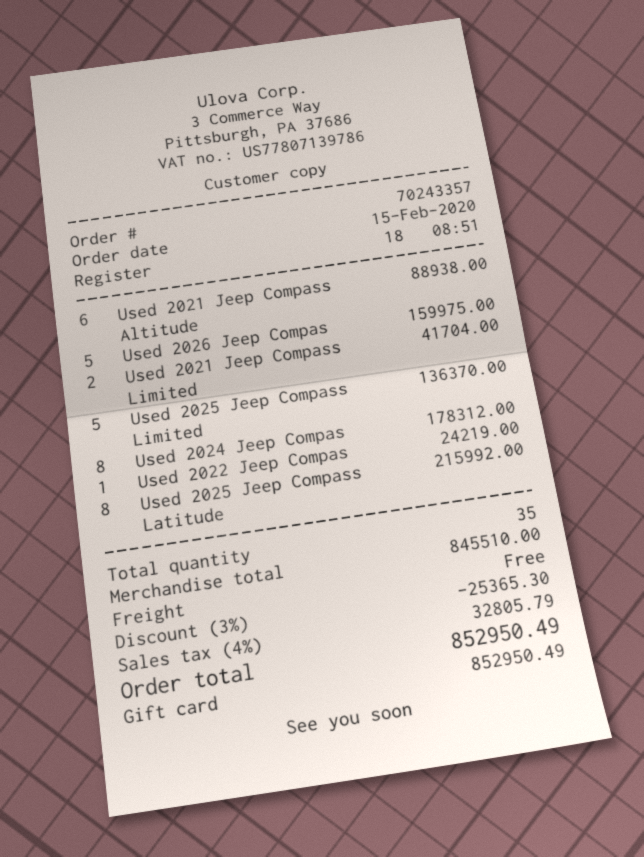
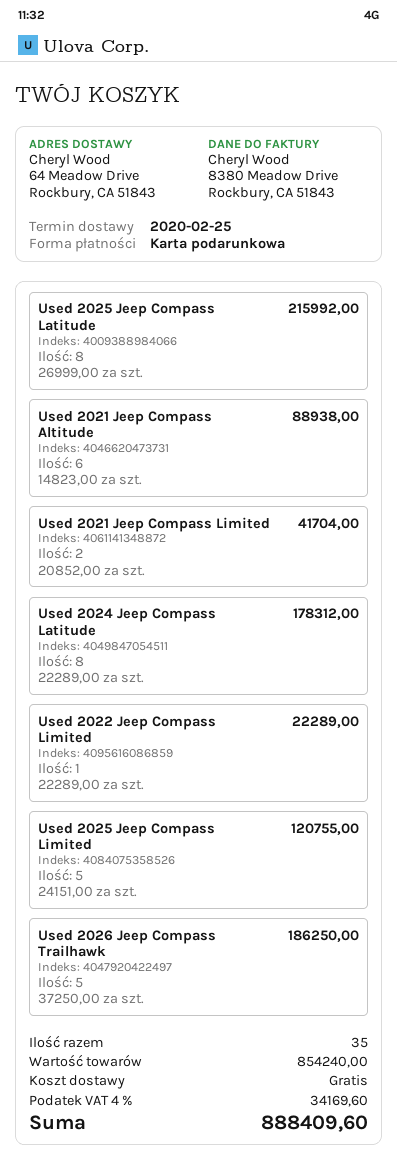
Used 2026 Jeep Compas: 5 for 159975.00 -> 5 for 186250.00
Used 2025 Jeep Compass Limited: 5 for 136370.00 -> 5 for 120755.00
Used 2022 Jeep Compas: 1 for 24219.00 -> 1 for 22289.00
subtotal: 845510.00 -> 854240.00
discount: 3% = 25365.30 -> none
tax: 4% = 32805.79 -> 4% = 34169.60
total: 852950.49 -> 888409.60

